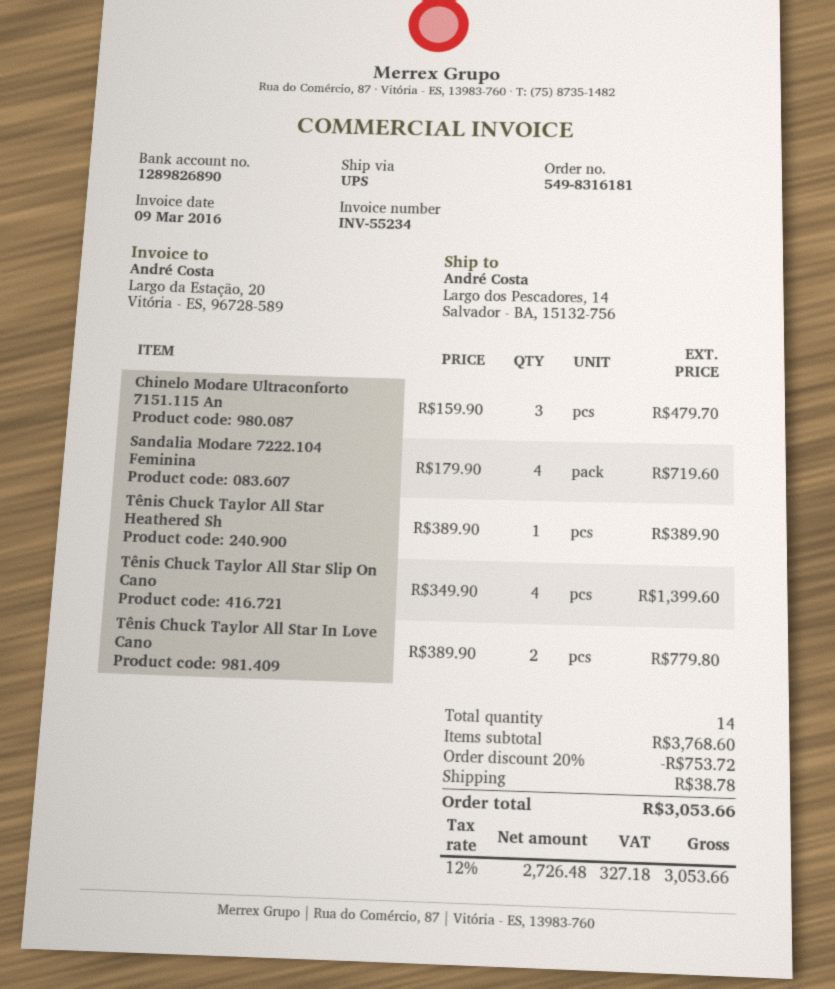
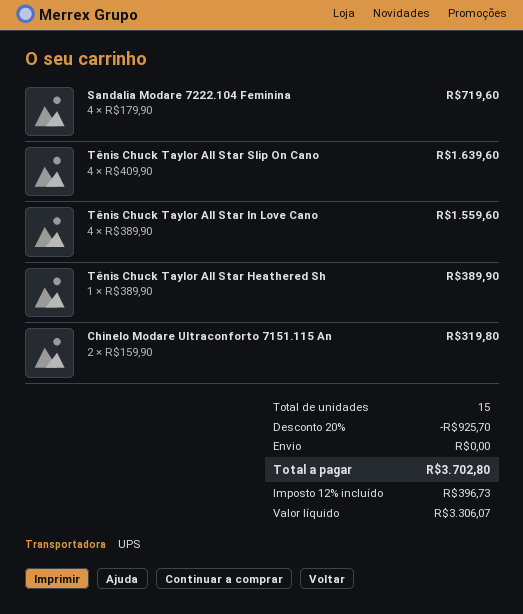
Chinelo Modare Ultraconforto 7151.115 An: 3 x 159.90 = 479.70 -> 2 x 159.90 = 319.80
Tênis Chuck Taylor All Star Slip On Cano: 4 x 349.90 = 1399.60 -> 4 x 409.90 = 1639.60
Tênis Chuck Taylor All Star In Love Cano: 2 x 389.90 = 779.80 -> 4 x 389.90 = 1559.60
total quantity: 14 -> 15
discount: 20% = 753.72 -> 20% = 925.70
shipping: 38.78 -> 0.00
net: 2726.48 -> 3306.07
tax: 12% = 327.18 -> 12% = 396.73
total: 3053.66 -> 3702.80

